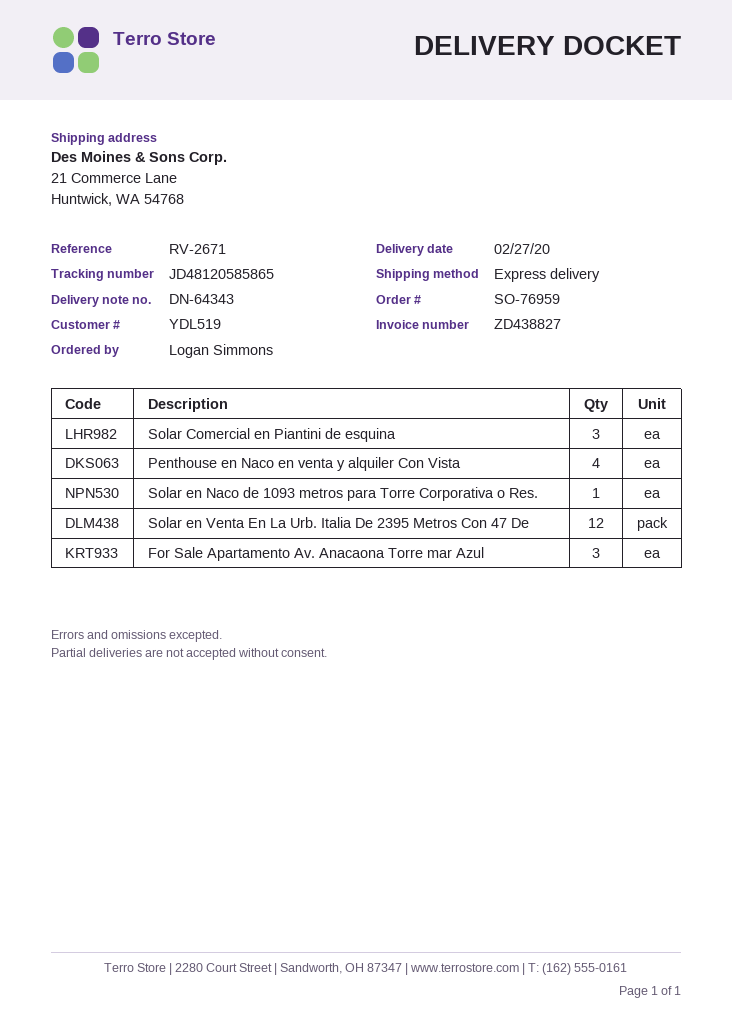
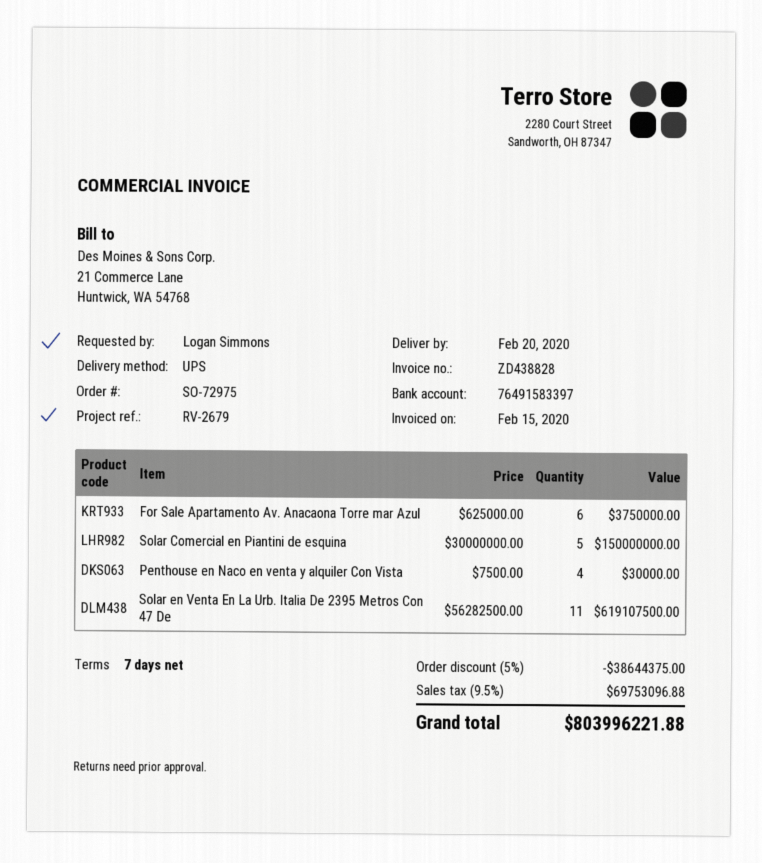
order number: SO-76959 -> SO-72975
delivery date: 2020-02-27 -> 2020-02-20
invoice number: ZD438827 -> ZD438828
reference: RV-2671 -> RV-2679
shipping method: express -> UPS
Solar Comercial en Piantini de esquina: 3 -> 5
Solar en Naco de 1093 metros para Torre Corporativa o Res.: 1 -> none
Solar en Venta En La Urb. Italia De 2395 Metros Con 47 De: 12 -> 11
For Sale Apartamento Av. Anacaona Torre mar Azul: 3 -> 6

